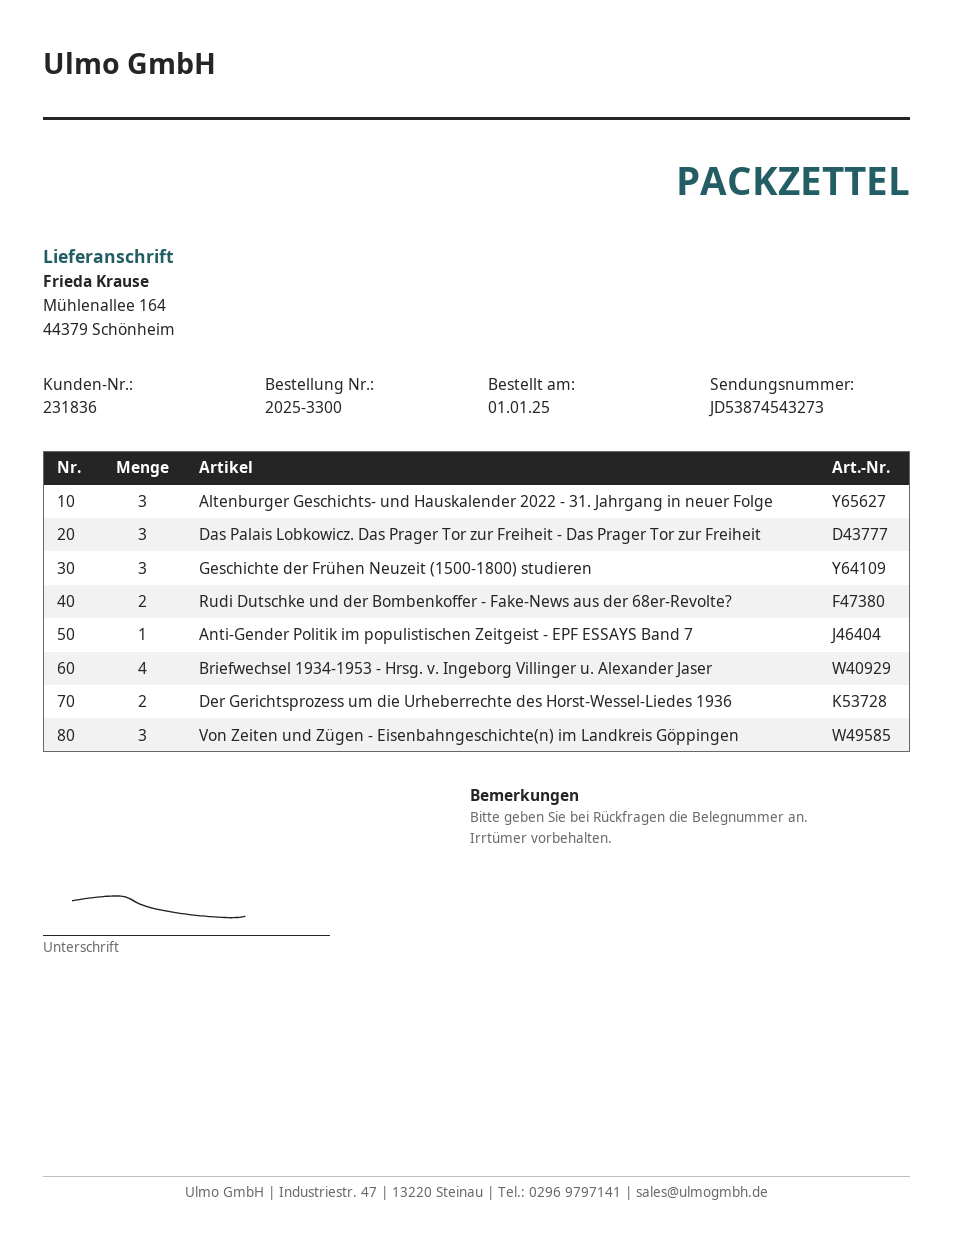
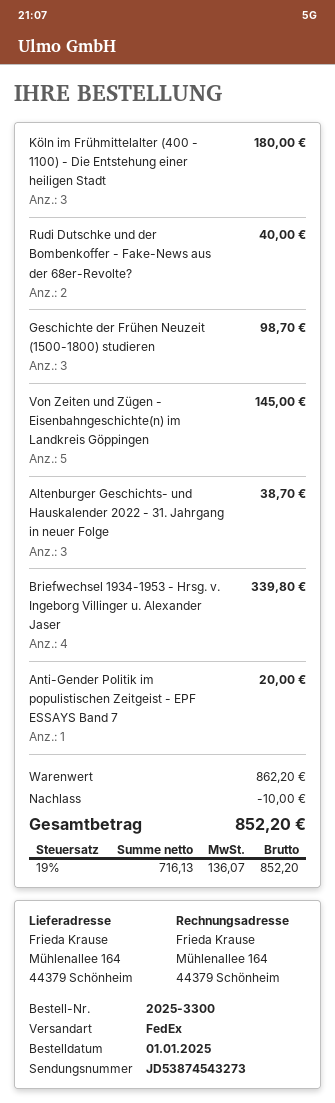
Das Palais Lobkowicz. Das Prager Tor zur Freiheit - Das Prager Tor zur Freiheit: 3 -> none
Der Gerichtsprozess um die Urheberrechte des Horst-Wessel-Liedes 1936: 2 -> none
Von Zeiten und Zügen - Eisenbahngeschichte(n) im Landkreis Göppingen: 3 -> 5
Köln im Frühmittelalter (400 - 1100) - Die Entstehung einer heiligen Stadt: none -> 3

